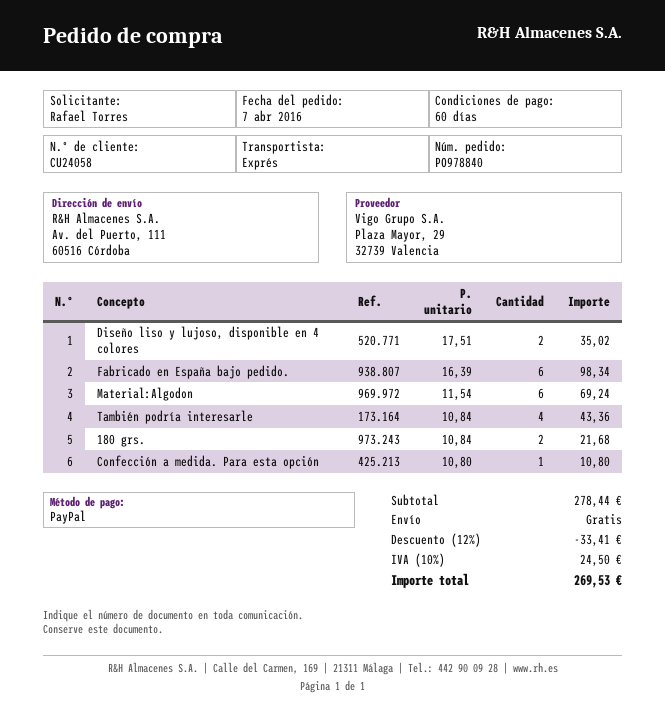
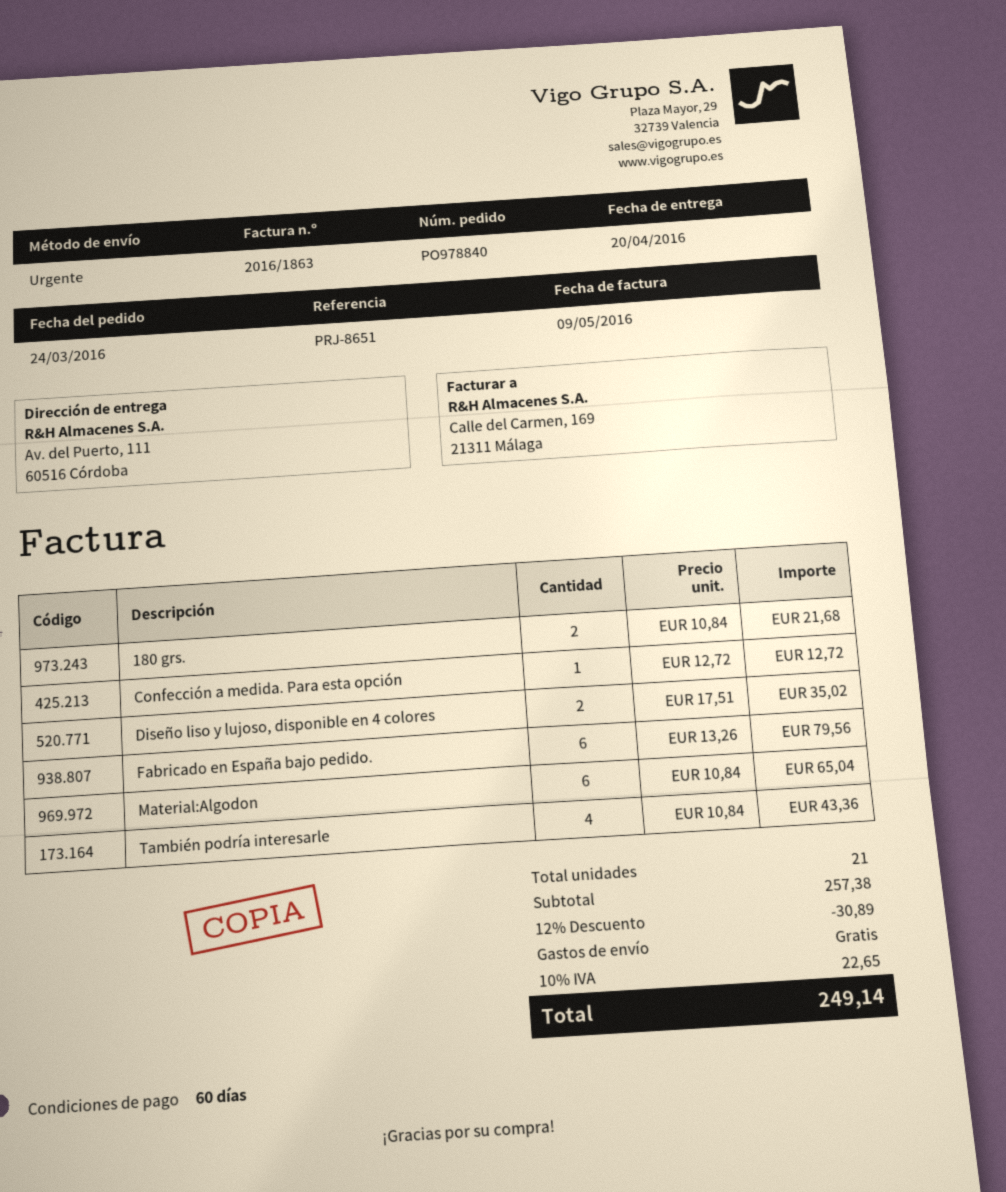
order date: 2016-04-07 -> 2016-03-24
Fabricado en España bajo pedido.: 6 x 16.39 = 98.34 -> 6 x 13.26 = 79.56
Material:Algodon: 6 x 11.54 = 69.24 -> 6 x 10.84 = 65.04
Confección a medida. Para esta opción: 1 x 10.80 = 10.80 -> 1 x 12.72 = 12.72
subtotal: 278.44 -> 257.38
discount: 12% = 33.41 -> 12% = 30.89
tax: 10% = 24.50 -> 10% = 22.65
total: 269.53 -> 249.14

